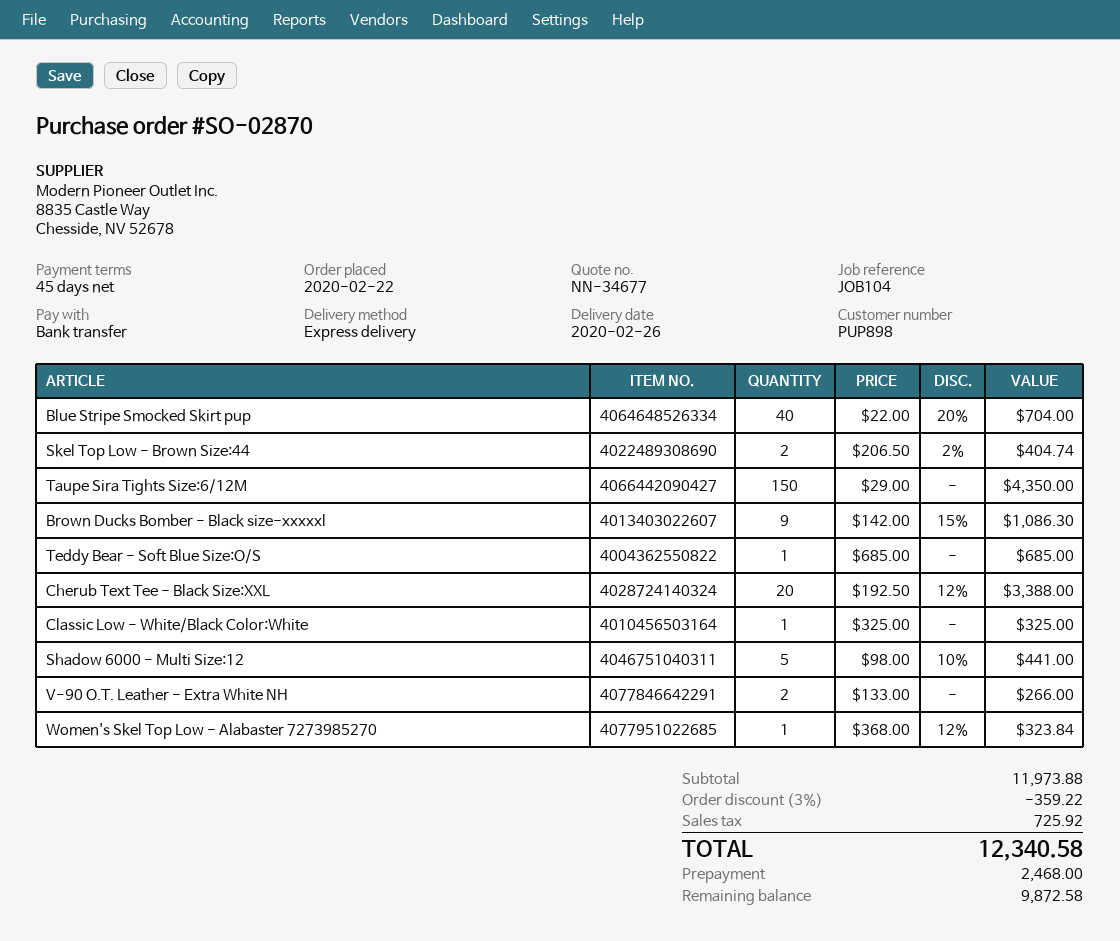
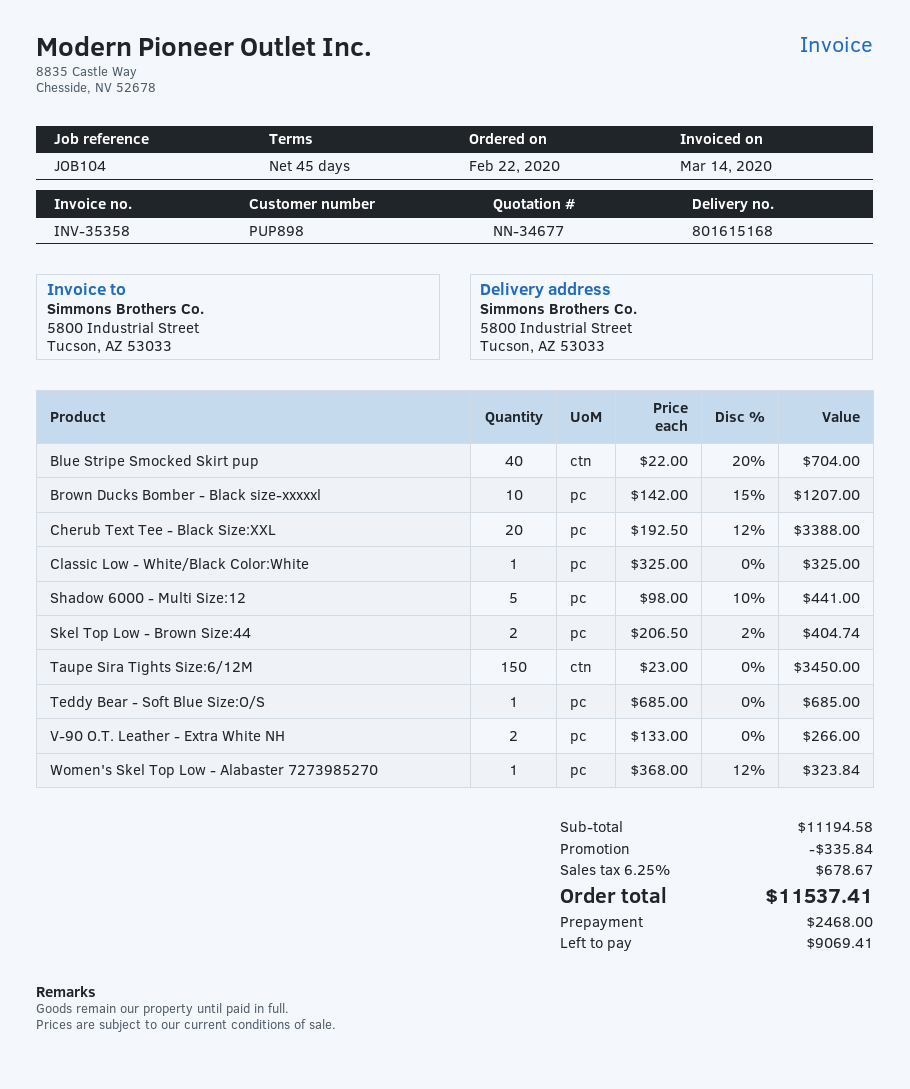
Taupe Sira Tights Size:6/12M: 150 x 29.00 = 4350.00 -> 150 x 23.00 = 3450.00
Brown Ducks Bomber - Black size-xxxxxl: 9 x 142.00 - 15% = 1086.30 -> 10 x 142.00 - 15% = 1207.00
subtotal: 11973.88 -> 11194.58
discount: 359.22 -> 335.84
tax: 725.92 -> 678.67
total: 12340.58 -> 11537.41
balance: 9872.58 -> 9069.41

